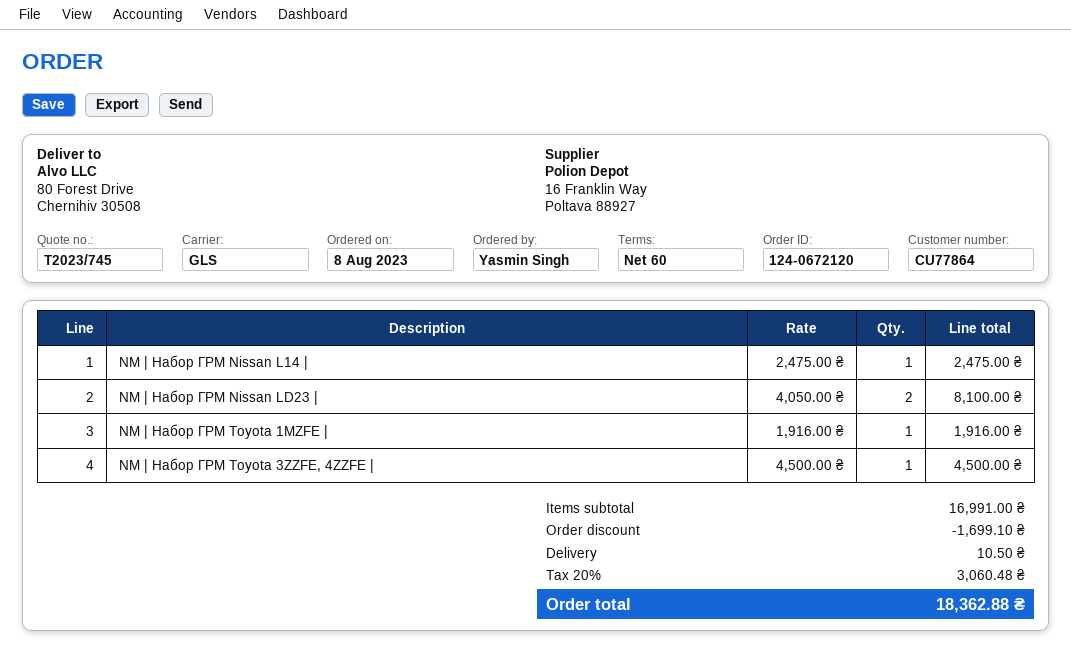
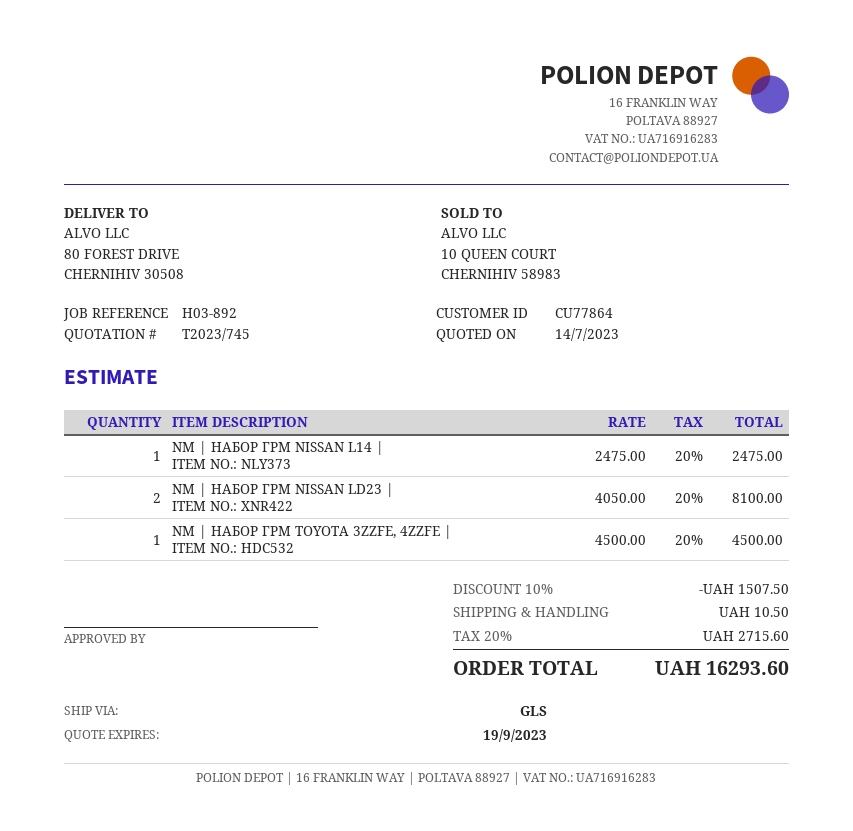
NM | Набор ГРМ Toyota 1MZFE |: 1 x 1916.00 = 1916.00 -> none
discount: 1699.10 -> 1507.50
tax: 20% = 3060.48 -> 20% = 2715.60
total: 18362.88 -> 16293.60

